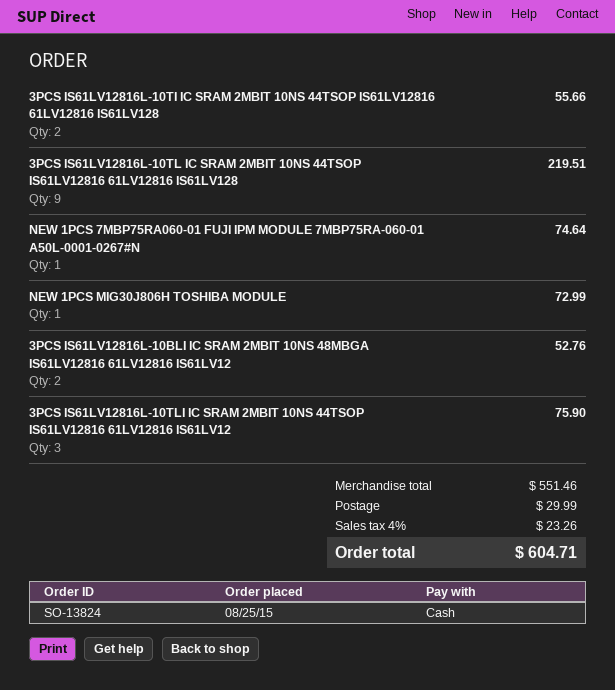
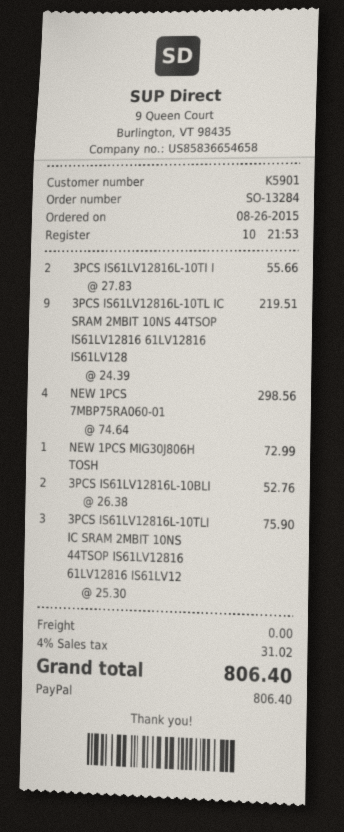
order number: SO-13824 -> SO-13284
order date: 2015-08-25 -> 2015-08-26
payment method: cash -> PayPal
NEW 1PCS 7MBP75RA060-01 FUJI IPM MODULE 7MBP75RA-060-01 A50L-0001-0267#N: 1 for 74.64 -> 4 for 298.56
shipping: 29.99 -> 0.00
tax: 4% = 23.26 -> 4% = 31.02
total: 604.71 -> 806.40

